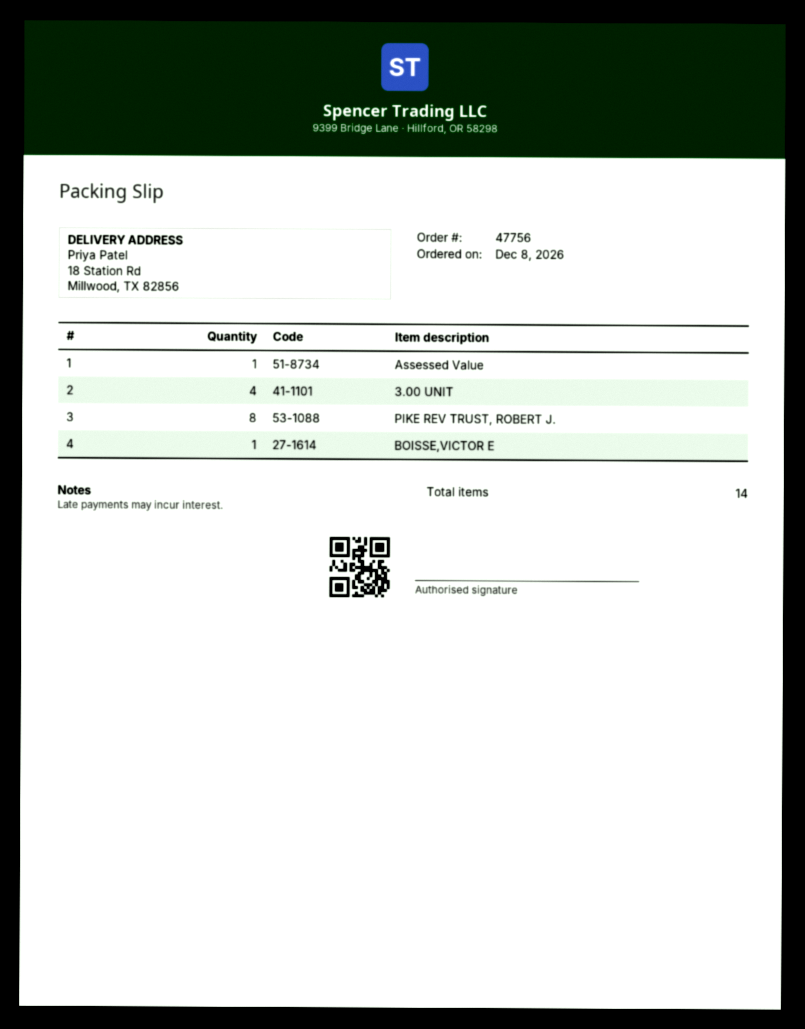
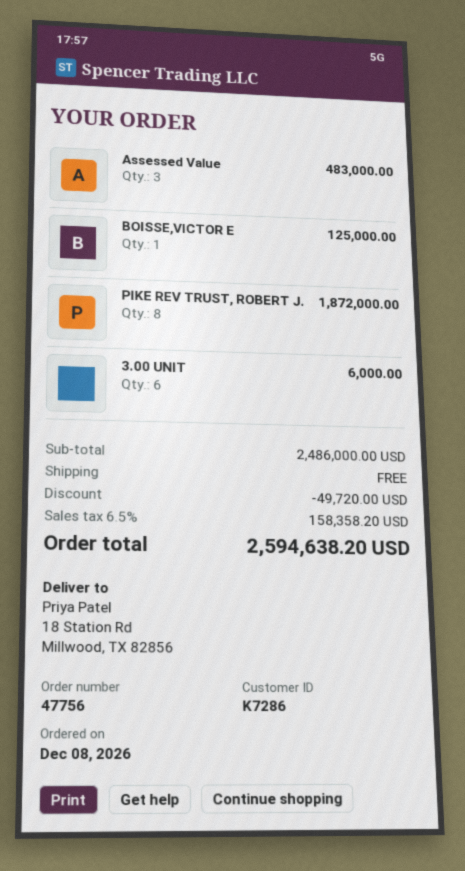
Assessed Value: 1 -> 3
3.00 UNIT: 4 -> 6

